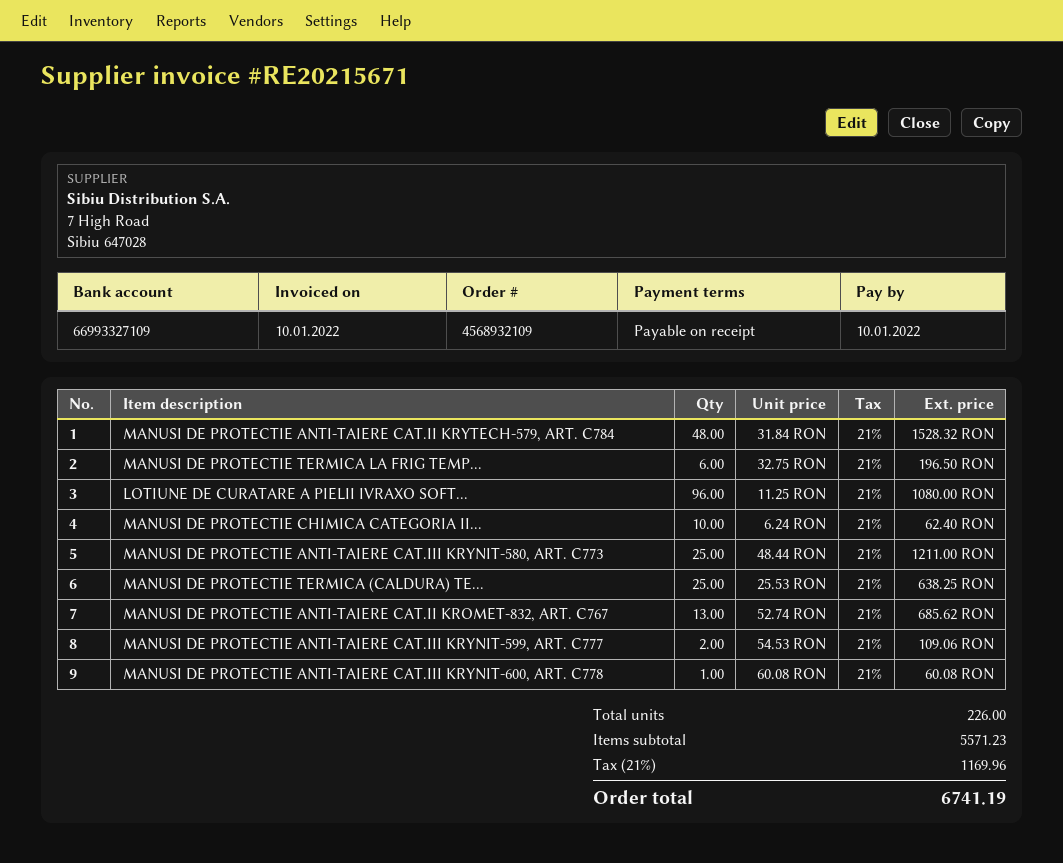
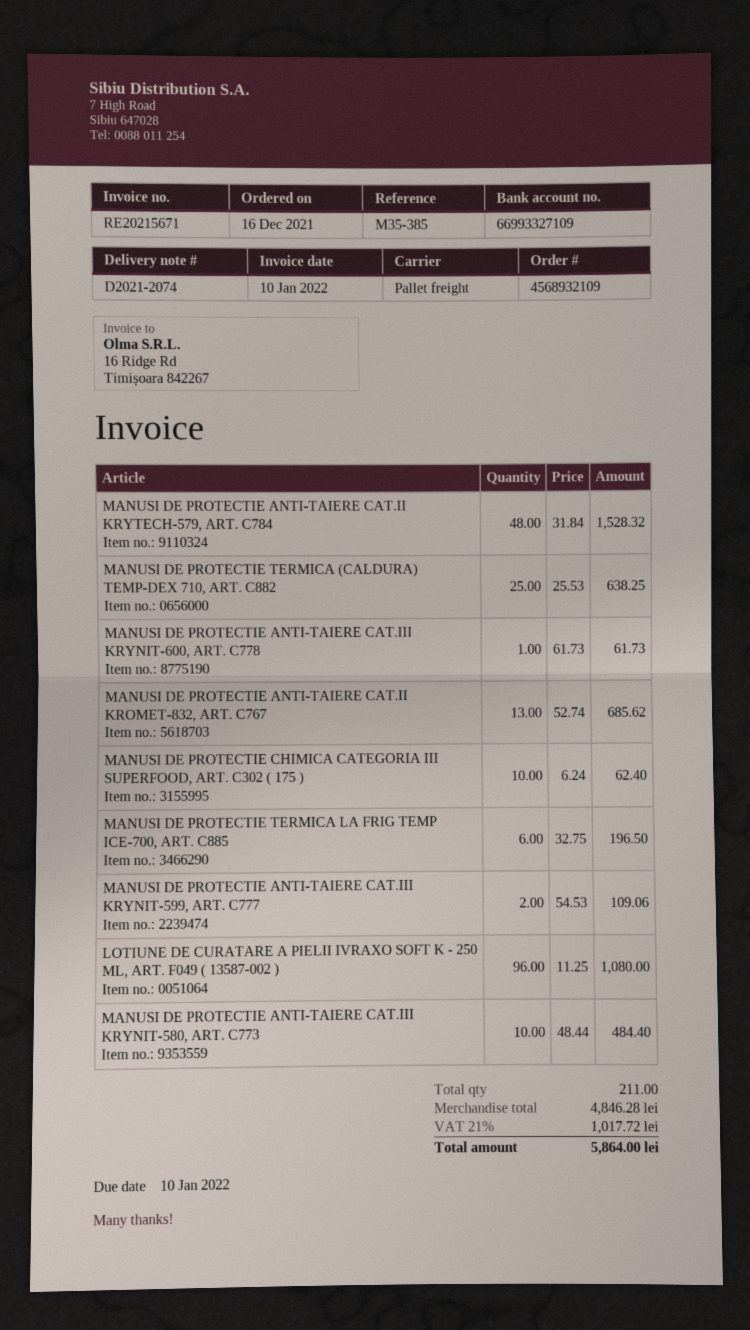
MANUSI DE PROTECTIE ANTI-TAIERE CAT.III KRYNIT-580, ART. C773: 25 x 48.44 = 1211.00 -> 10 x 48.44 = 484.40
MANUSI DE PROTECTIE ANTI-TAIERE CAT.III KRYNIT-600, ART. C778: 1 x 60.08 = 60.08 -> 1 x 61.73 = 61.73
total quantity: 226 -> 211
subtotal: 5571.23 -> 4846.28
tax: 21% = 1169.96 -> 21% = 1017.72
total: 6741.19 -> 5864.00

